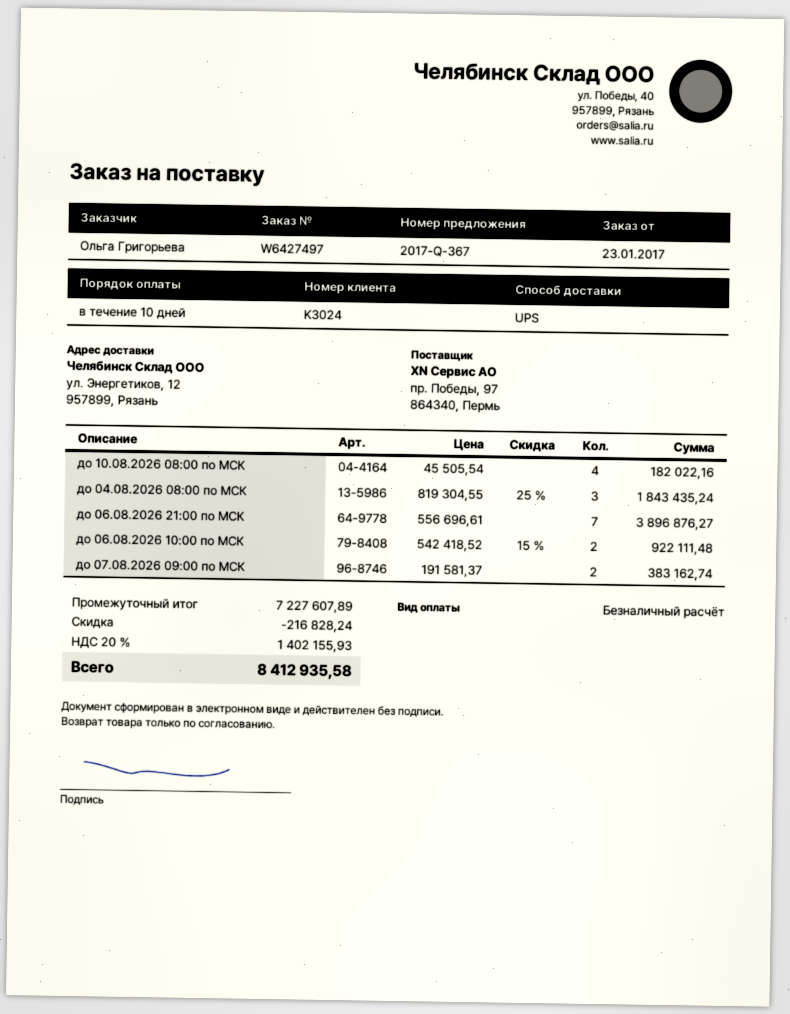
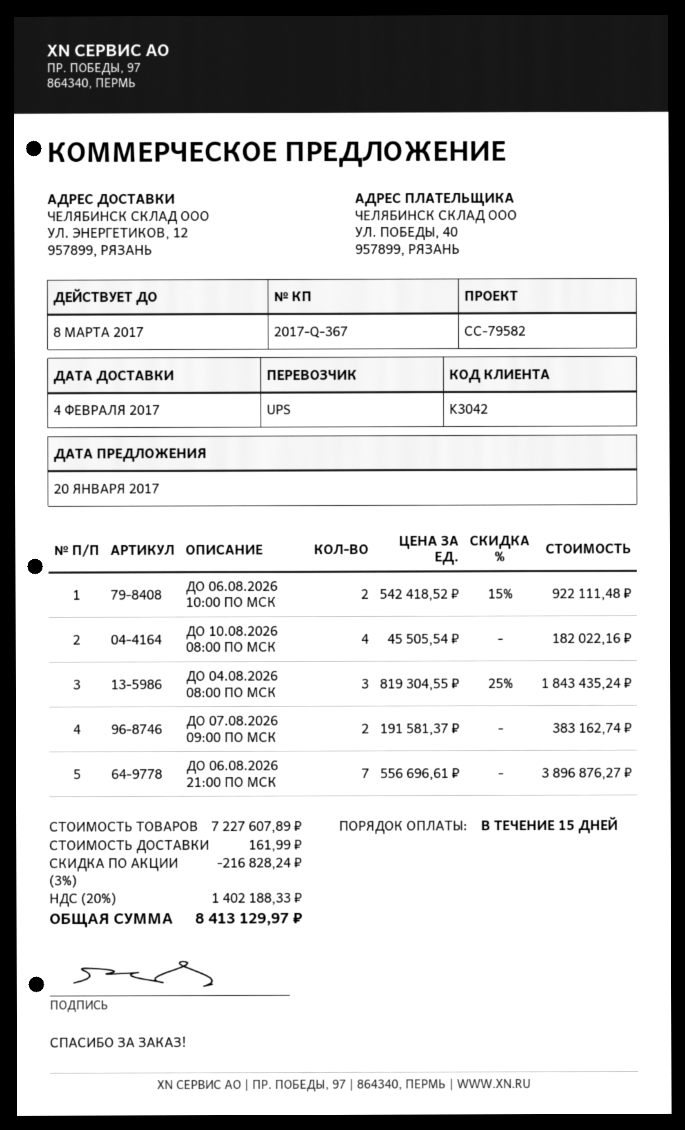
payment terms: 10 days -> 15 days
customer number: K3024 -> K3042
shipping: none -> 161.99
tax: 20% = 1402155.93 -> 20% = 1402188.33
total: 8412935.58 -> 8413129.97

